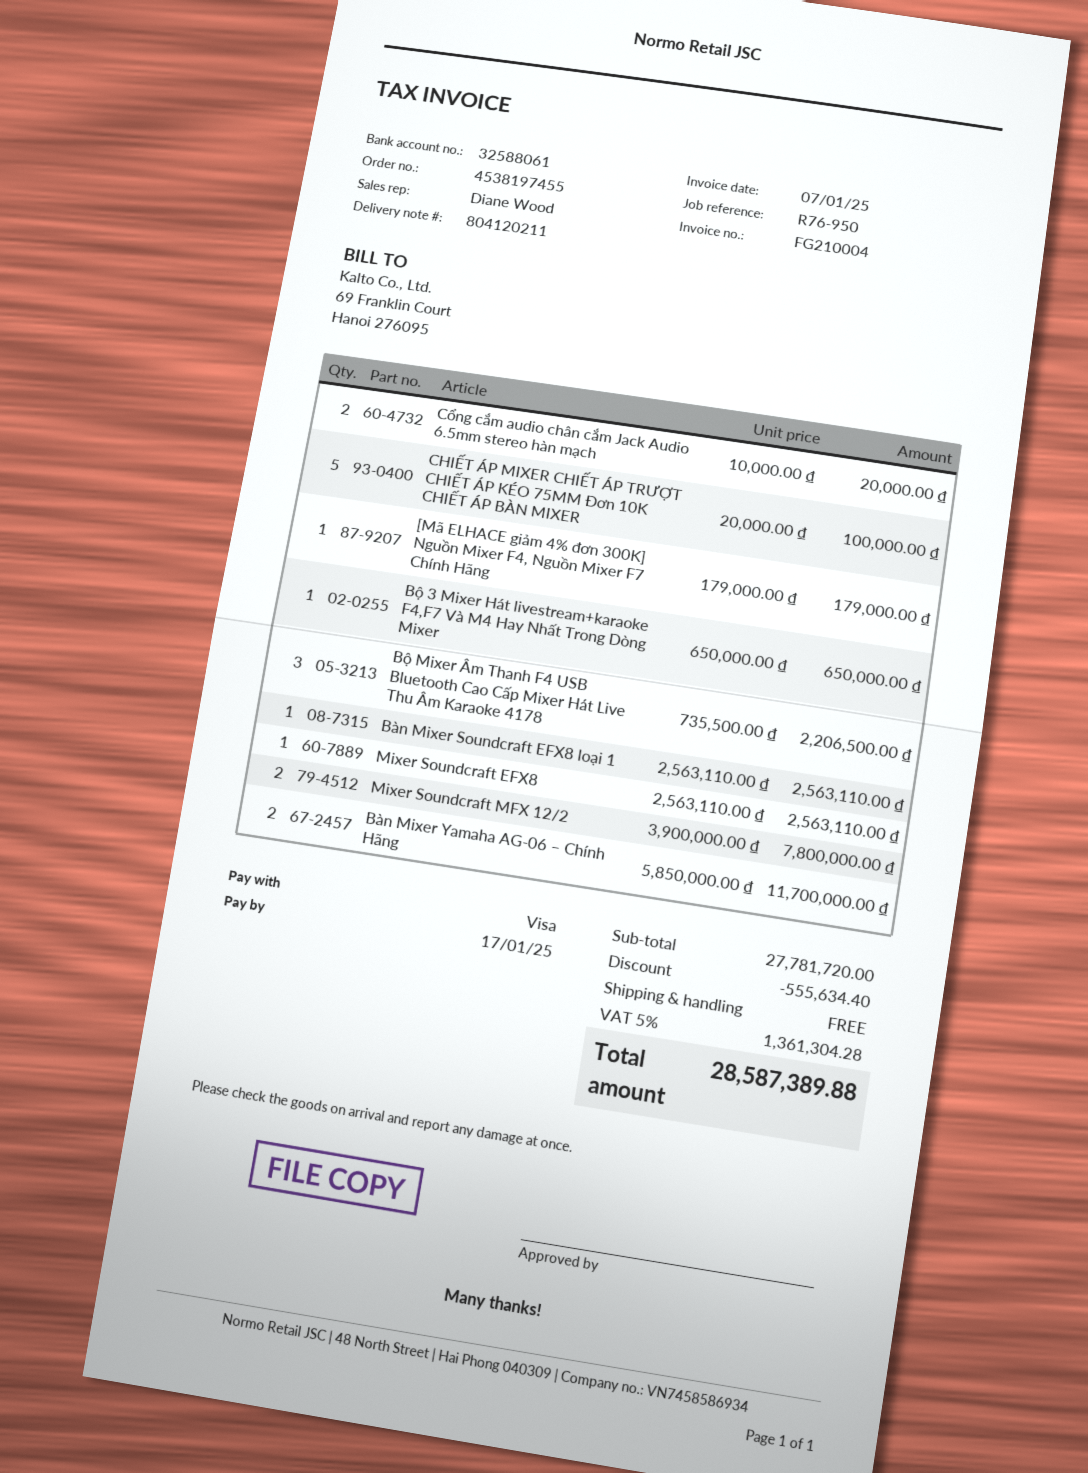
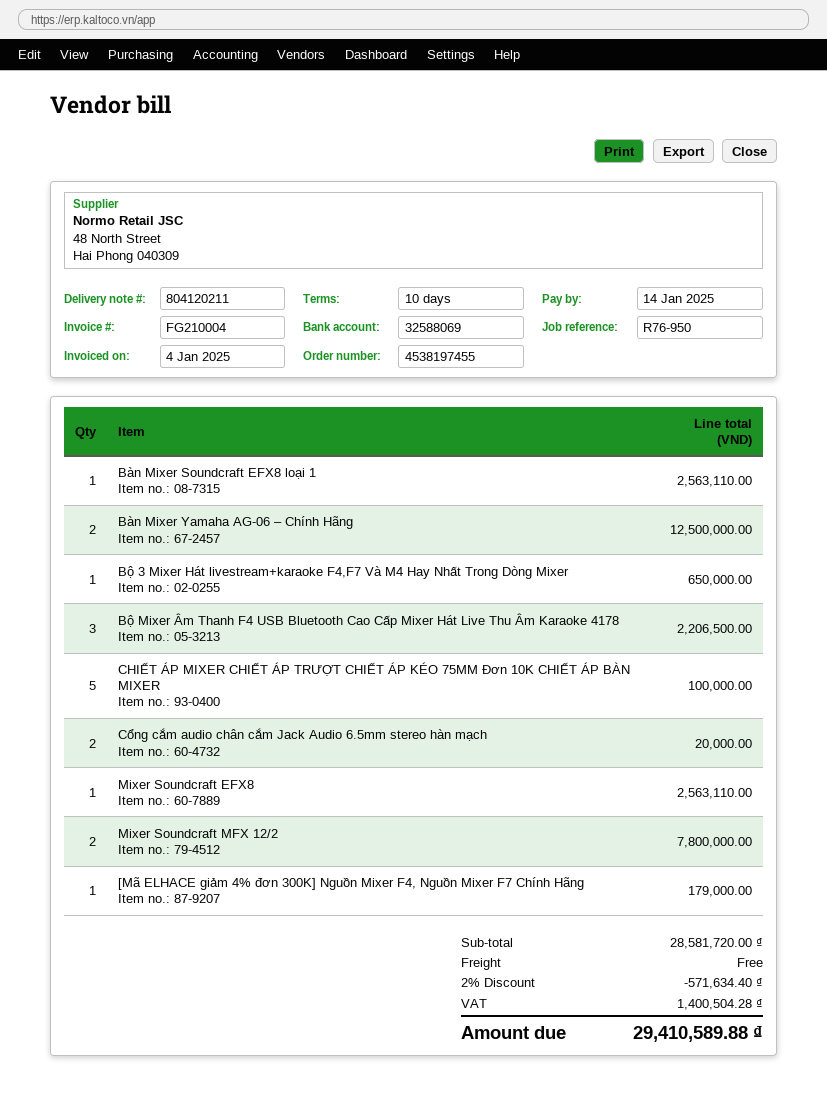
invoice date: 2025-01-07 -> 2025-01-04
due date: 2025-01-17 -> 2025-01-14
bank account: 32588061 -> 32588069
Bàn Mixer Yamaha AG-06 – Chính Hãng: 2 for 11700000.00 -> 2 for 12500000.00
subtotal: 27781720.00 -> 28581720.00
discount: 555634.40 -> 571634.40
tax: 1361304.28 -> 1400504.28
total: 28587389.88 -> 29410589.88

